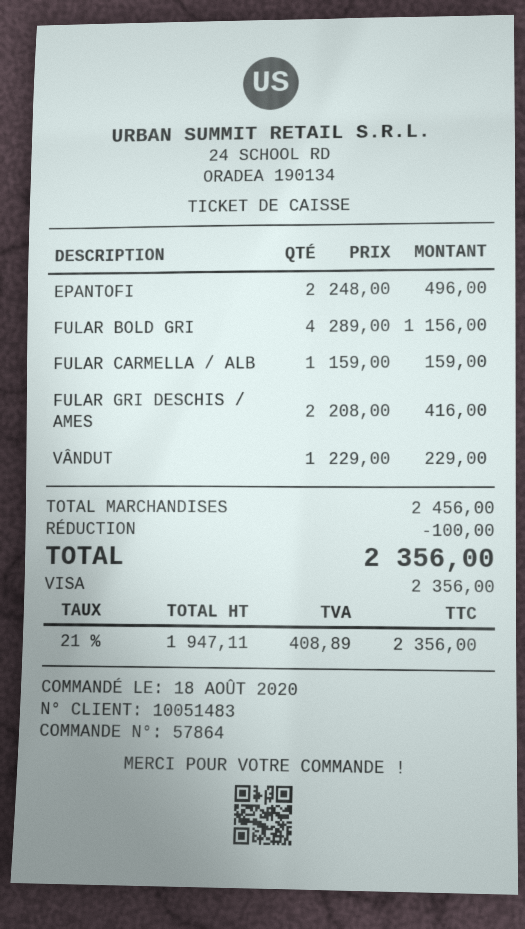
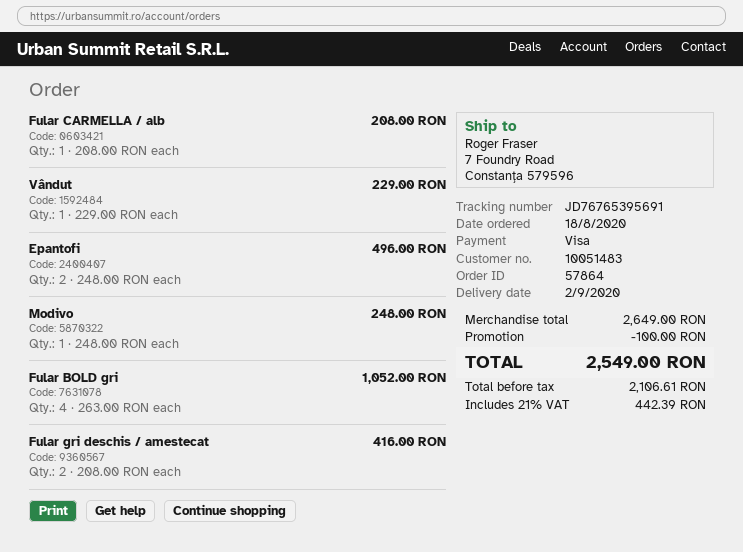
FULAR BOLD GRI: 4 x 289.00 = 1156.00 -> 4 x 263.00 = 1052.00
FULAR CARMELLA / ALB: 1 x 159.00 = 159.00 -> 1 x 208.00 = 208.00
Modivo: none -> 1 x 248.00 = 248.00
subtotal: 2456.00 -> 2649.00
net: 1947.11 -> 2106.61
tax: 21% = 408.89 -> 21% = 442.39
total: 2356.00 -> 2549.00

